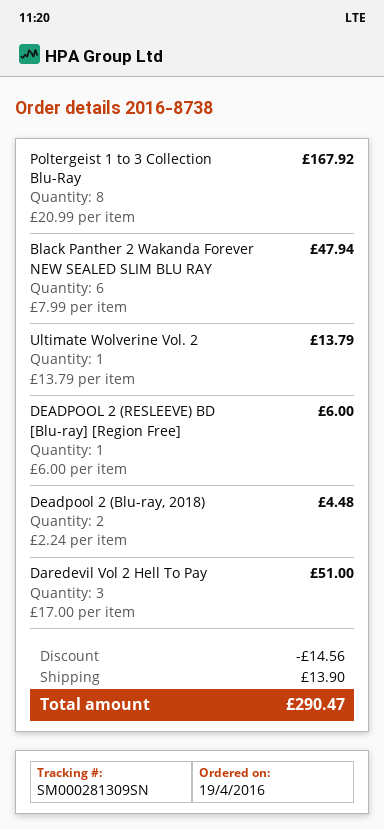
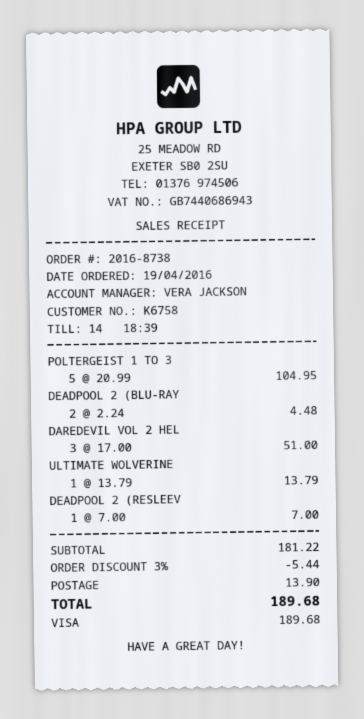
Poltergeist 1 to 3 Collection Blu-Ray: 8 x 20.99 = 167.92 -> 5 x 20.99 = 104.95
Black Panther 2 Wakanda Forever NEW SEALED SLIM BLU RAY: 6 x 7.99 = 47.94 -> none
DEADPOOL 2 (RESLEEVE) BD [Blu-ray] [Region Free]: 1 x 6.00 = 6.00 -> 1 x 7.00 = 7.00
discount: 14.56 -> 5.44
total: 290.47 -> 189.68

